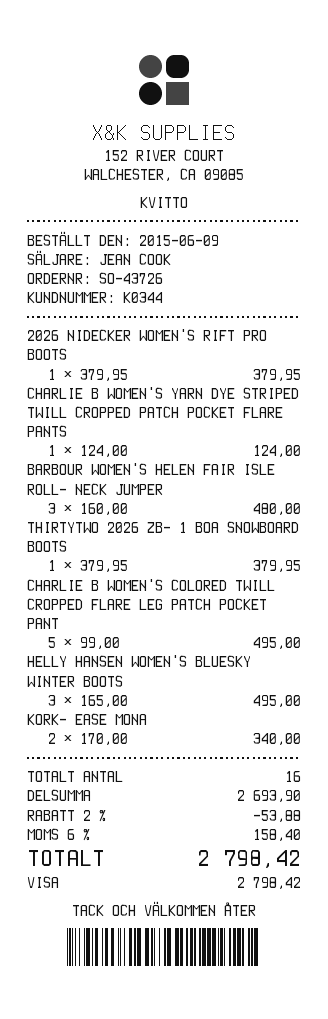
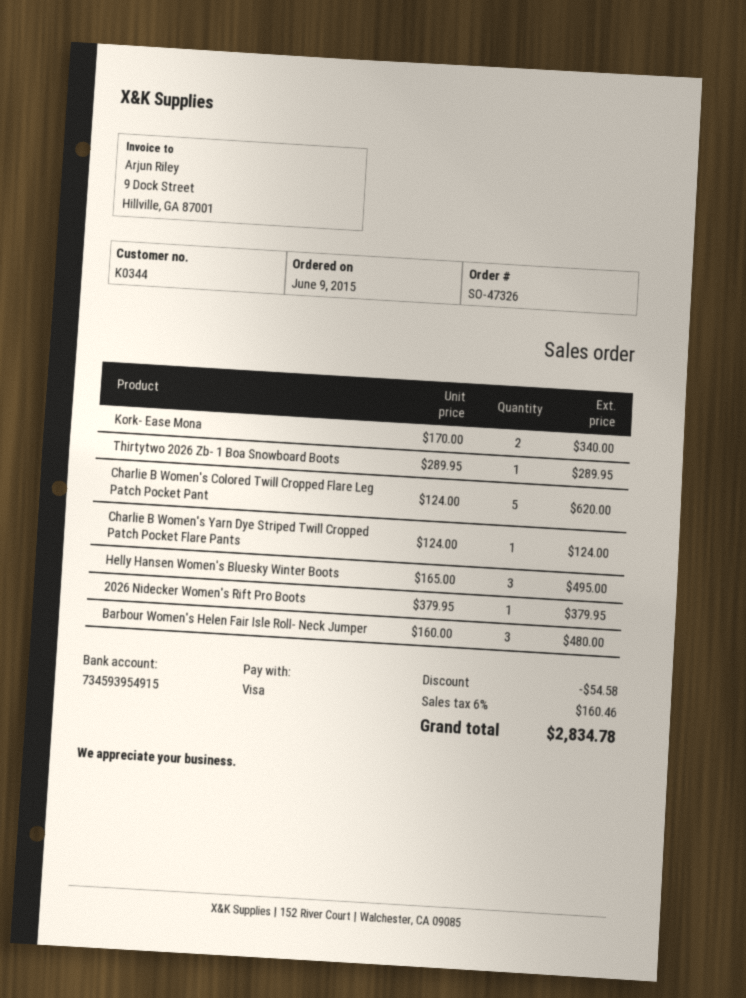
order number: SO-43726 -> SO-47326
THIRTYTWO 2026 ZB- 1 BOA SNOWBOARD BOOTS: 1 x 379.95 = 379.95 -> 1 x 289.95 = 289.95
CHARLIE B WOMEN'S COLORED TWILL CROPPED FLARE LEG PATCH POCKET PANT: 5 x 99.00 = 495.00 -> 5 x 124.00 = 620.00
discount: 53.88 -> 54.58
tax: 6% = 158.40 -> 6% = 160.46
total: 2798.42 -> 2834.78

